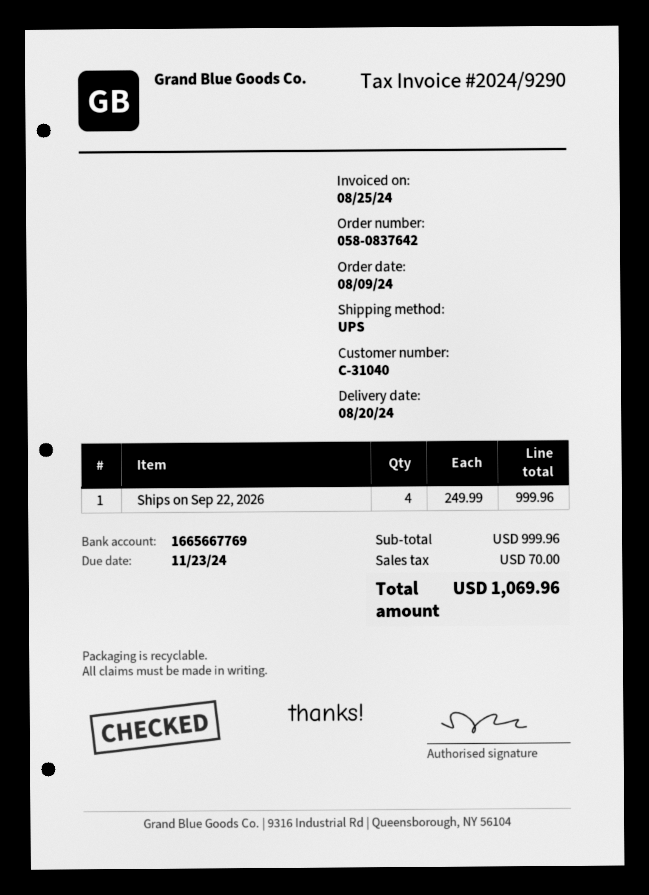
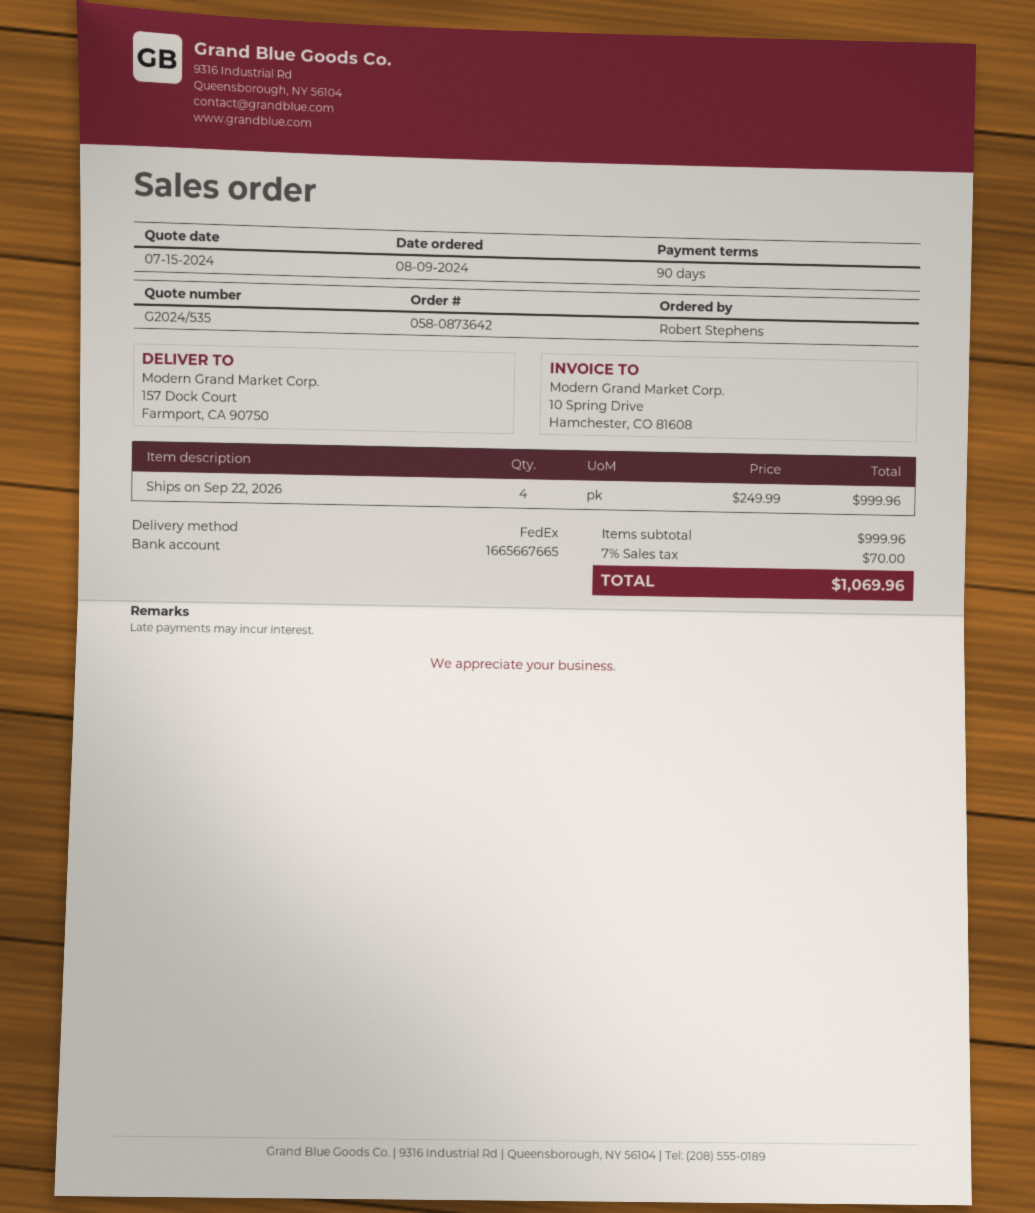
order number: 058-0837642 -> 058-0873642
bank account: 1665667769 -> 1665667665
shipping method: UPS -> FedEx

